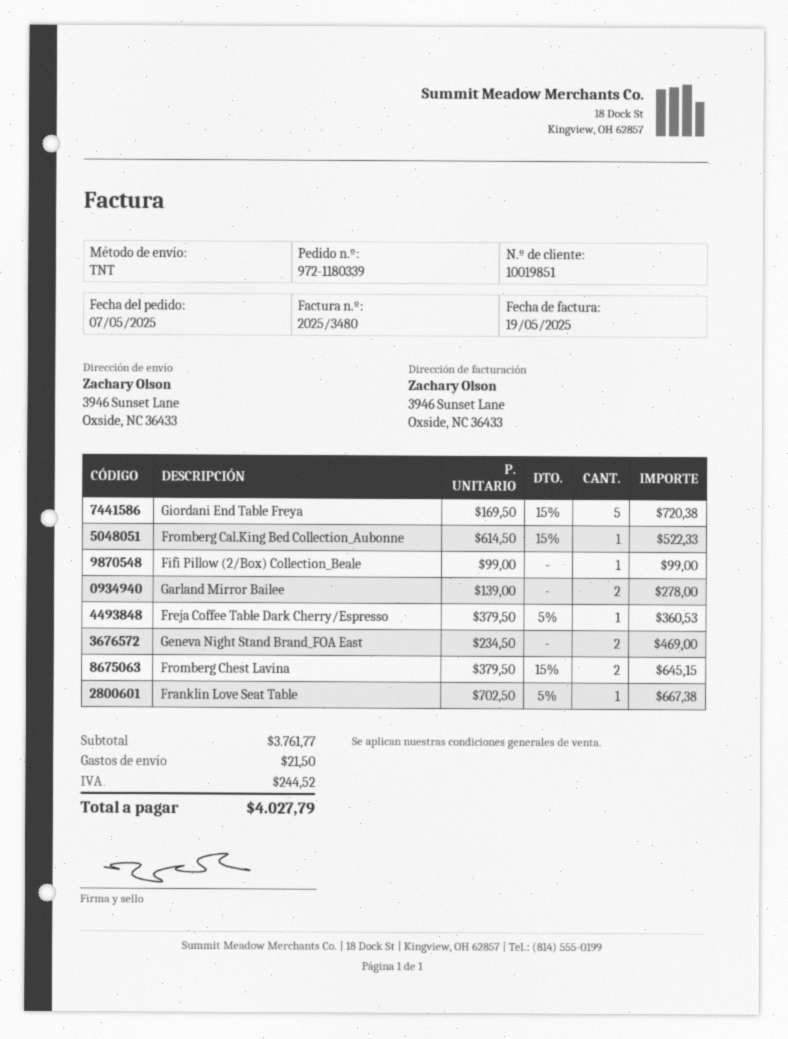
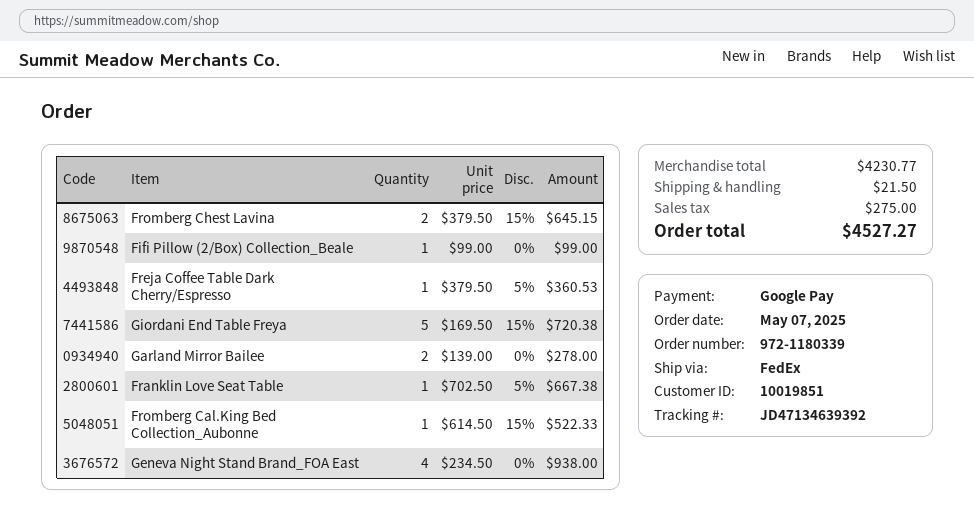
shipping method: TNT -> FedEx
Geneva Night Stand Brand_FOA East: 2 x 234.50 = 469.00 -> 4 x 234.50 = 938.00
subtotal: 3761.77 -> 4230.77
tax: 244.52 -> 275.00
total: 4027.79 -> 4527.27

